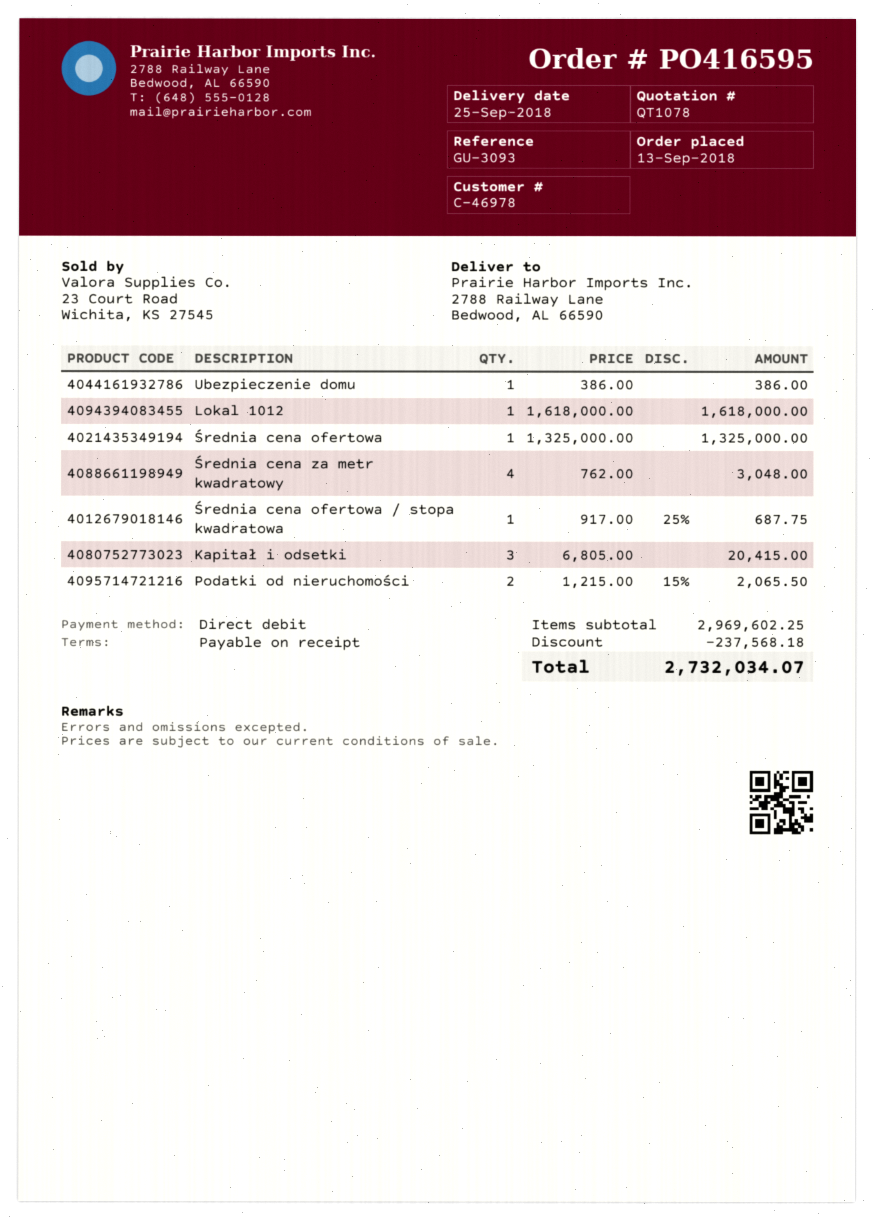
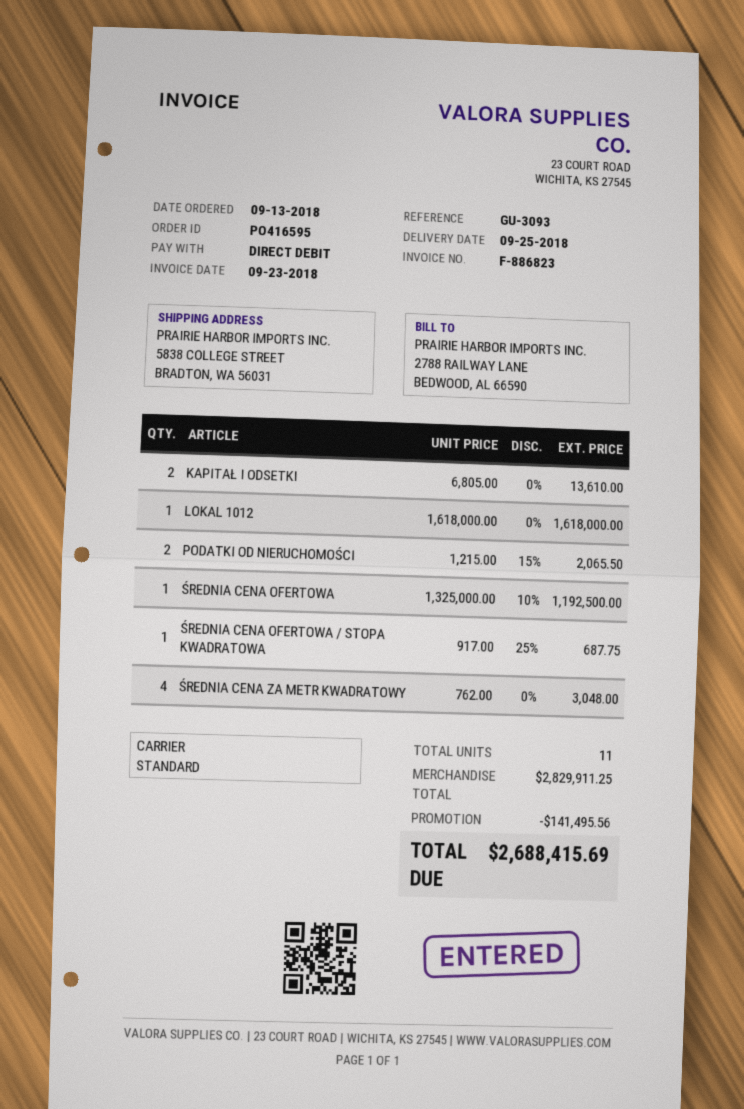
ship to: 2788 Railway Lane, Bedwood, AL 66590 -> 5838 COLLEGE STREET, BRADTON, WA 56031
Ubezpieczenie domu: 1 x 386.00 = 386.00 -> none
Średnia cena ofertowa: 1 x 1325000.00 = 1325000.00 -> 1 x 1325000.00 - 10% = 1192500.00
Kapitał i odsetki: 3 x 6805.00 = 20415.00 -> 2 x 6805.00 = 13610.00
subtotal: 2969602.25 -> 2829911.25
discount: 237568.18 -> 141495.56
total: 2732034.07 -> 2688415.69

